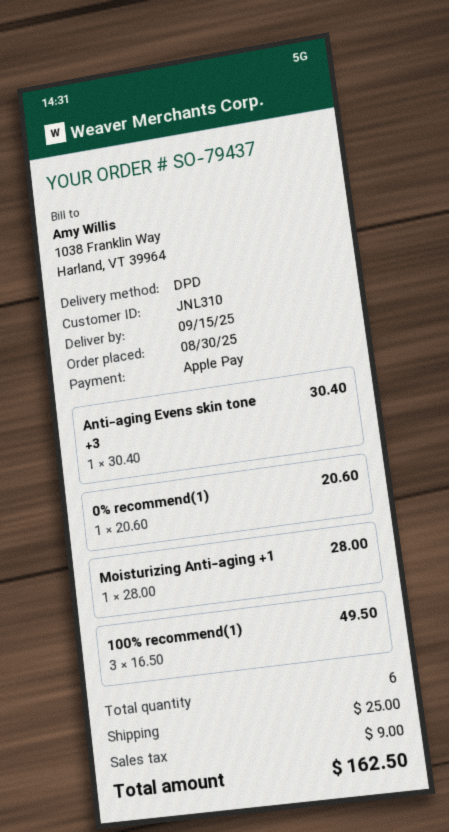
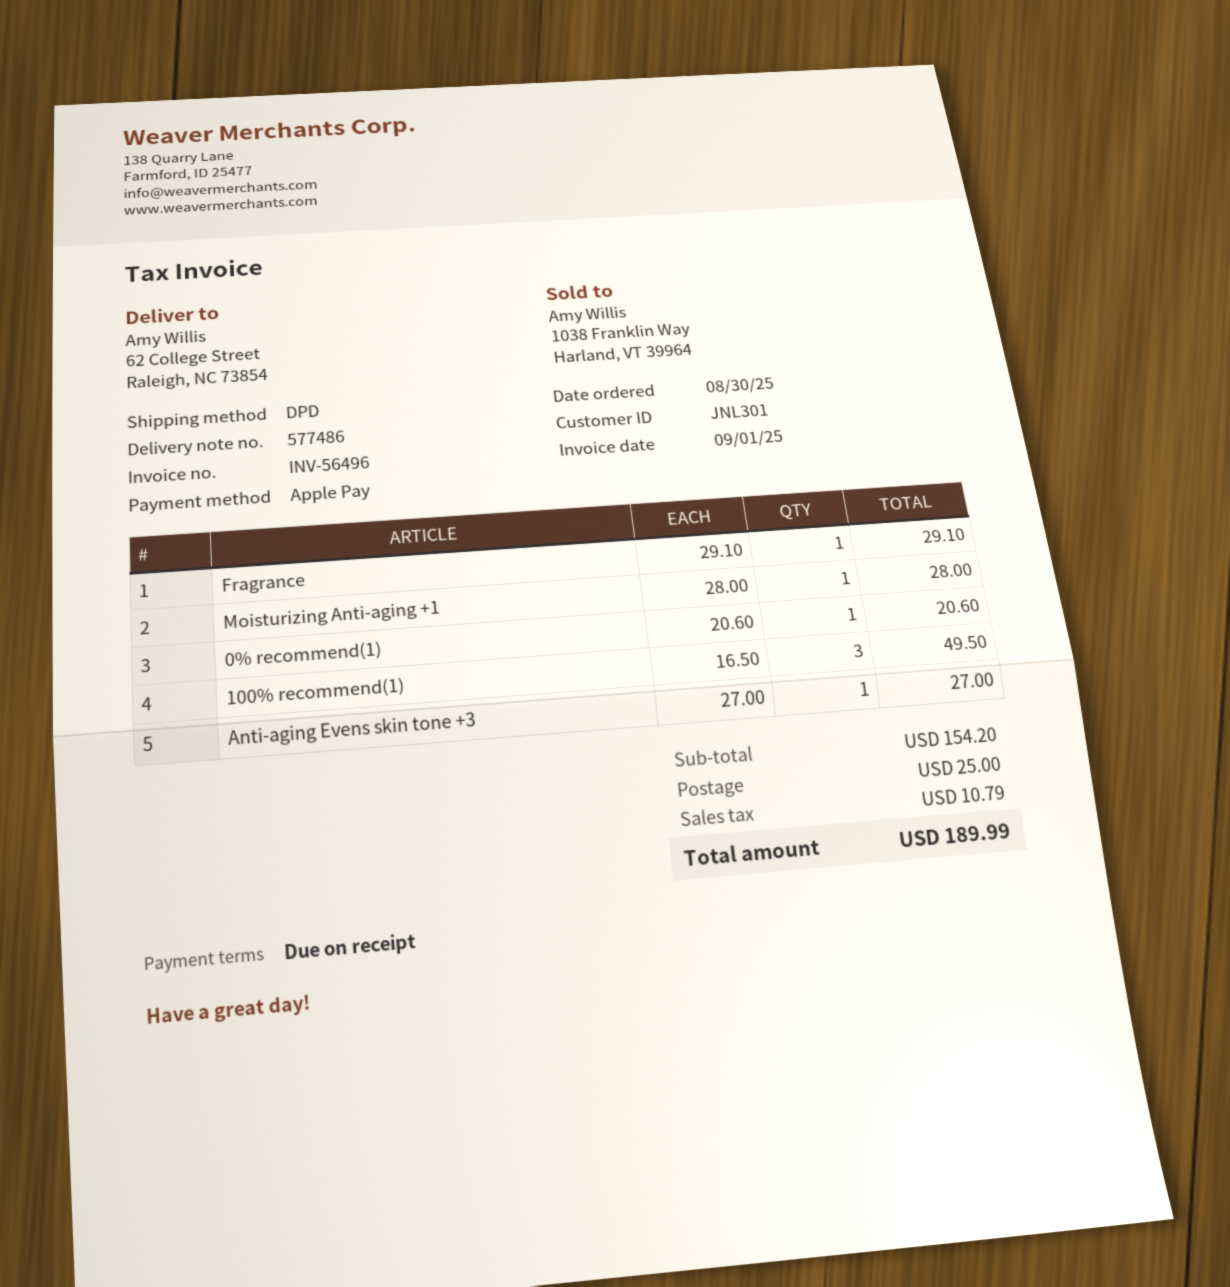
customer number: JNL310 -> JNL301
Anti-aging Evens skin tone +3: 1 x 30.40 = 30.40 -> 1 x 27.00 = 27.00
Fragrance: none -> 1 x 29.10 = 29.10
tax: 9.00 -> 10.79
total: 162.50 -> 189.99

